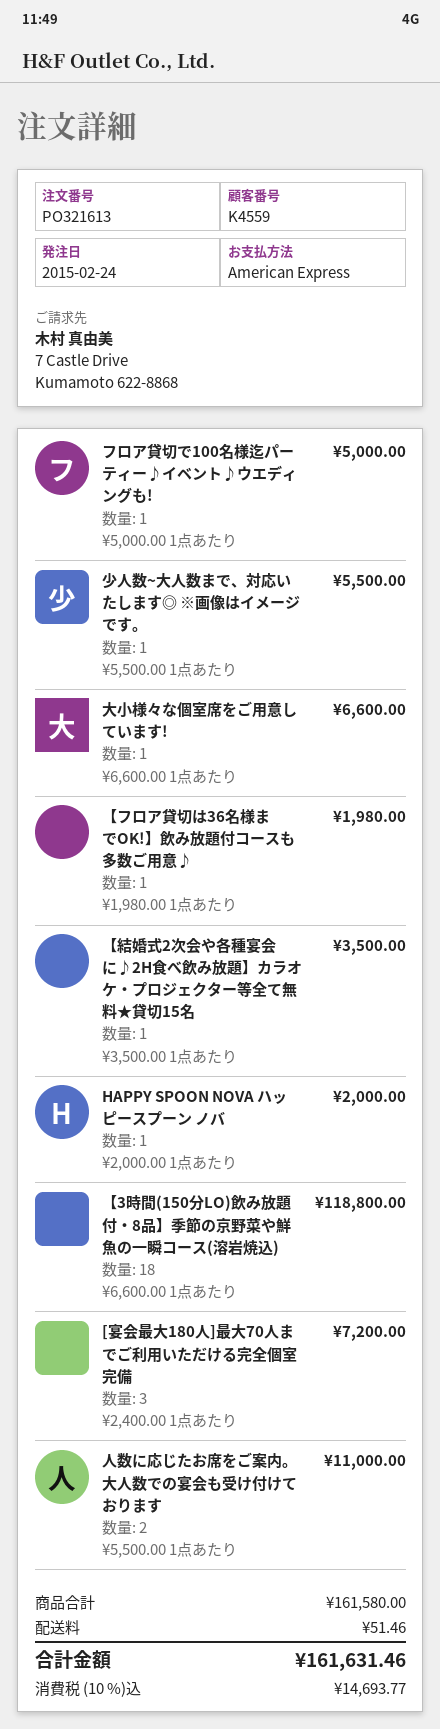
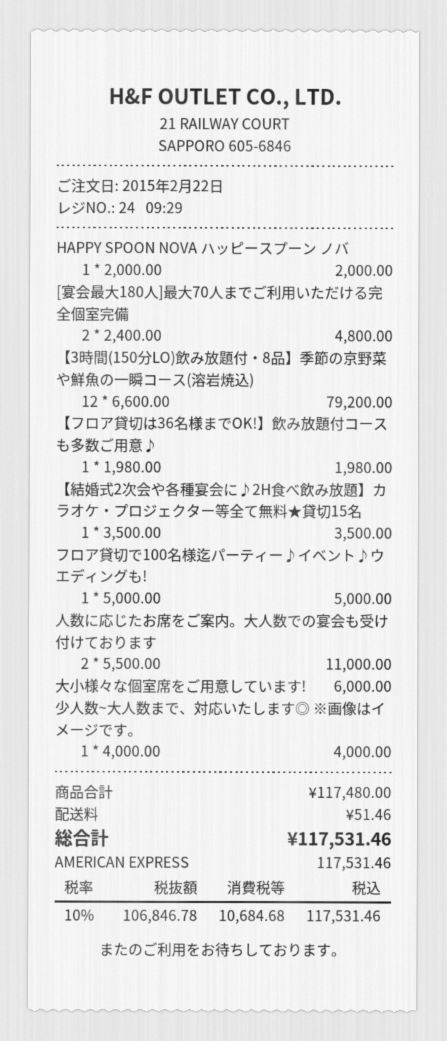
order date: 2015-02-24 -> 2015-02-22
少人数~大人数まで、対応いたします◎ ※画像はイメージです。: 1 x 5500.00 = 5500.00 -> 1 x 4000.00 = 4000.00
大小様々な個室席をご用意しています!: 1 x 6600.00 = 6600.00 -> 1 x 6000.00 = 6000.00
【3時間(150分LO)飲み放題付・8品】季節の京野菜や鮮魚の一瞬コース(溶岩焼込): 18 x 6600.00 = 118800.00 -> 12 x 6600.00 = 79200.00
[宴会最大180人]最大70人までご利用いただける完全個室完備: 3 x 2400.00 = 7200.00 -> 2 x 2400.00 = 4800.00
subtotal: 161580.00 -> 117480.00
tax: 10% = 14693.77 -> 10% = 10684.68
total: 161631.46 -> 117531.46

